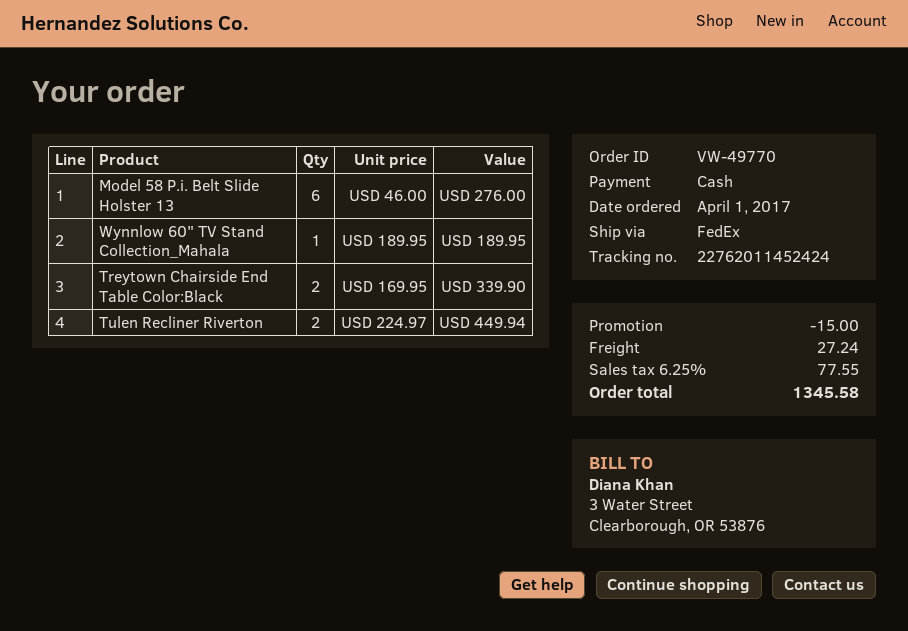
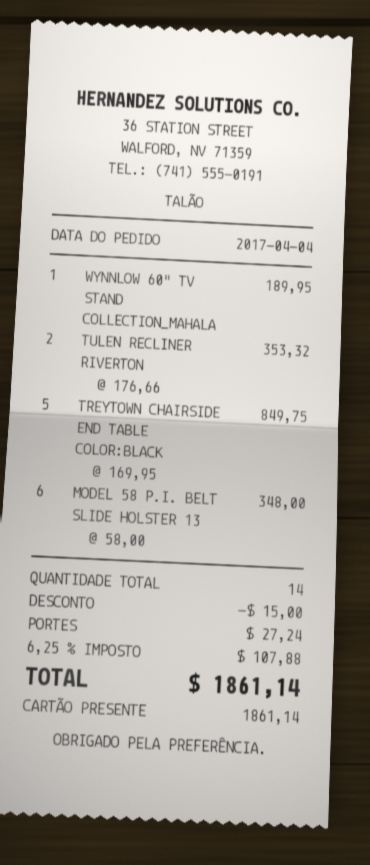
order date: 2017-04-01 -> 2017-04-04
payment method: cash -> gift card
Model 58 P.i. Belt Slide Holster 13: 6 x 46.00 = 276.00 -> 6 x 58.00 = 348.00
Treytown Chairside End Table Color:Black: 2 x 169.95 = 339.90 -> 5 x 169.95 = 849.75
Tulen Recliner Riverton: 2 x 224.97 = 449.94 -> 2 x 176.66 = 353.32
tax: 6.25% = 77.55 -> 6.25% = 107.88
total: 1345.58 -> 1861.14

